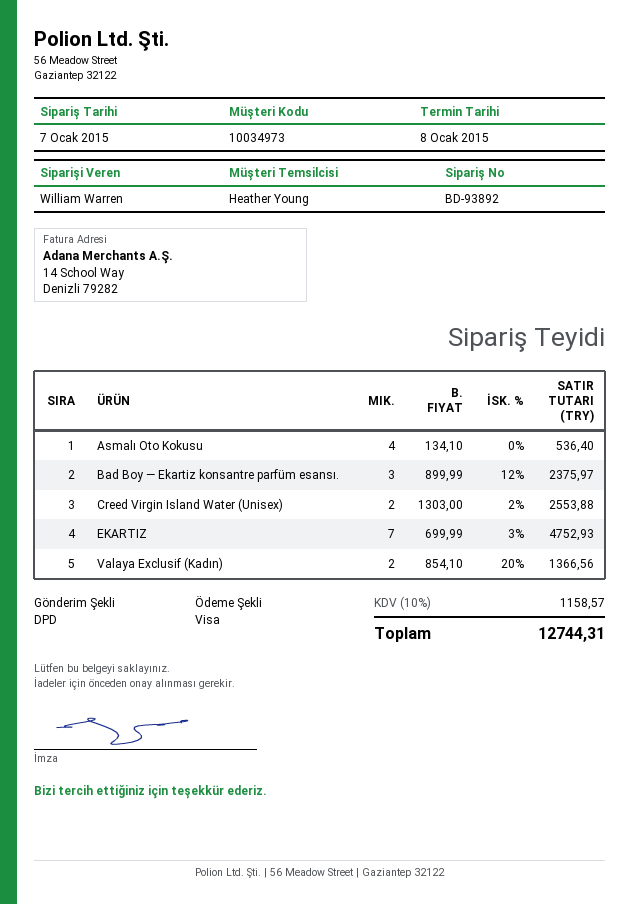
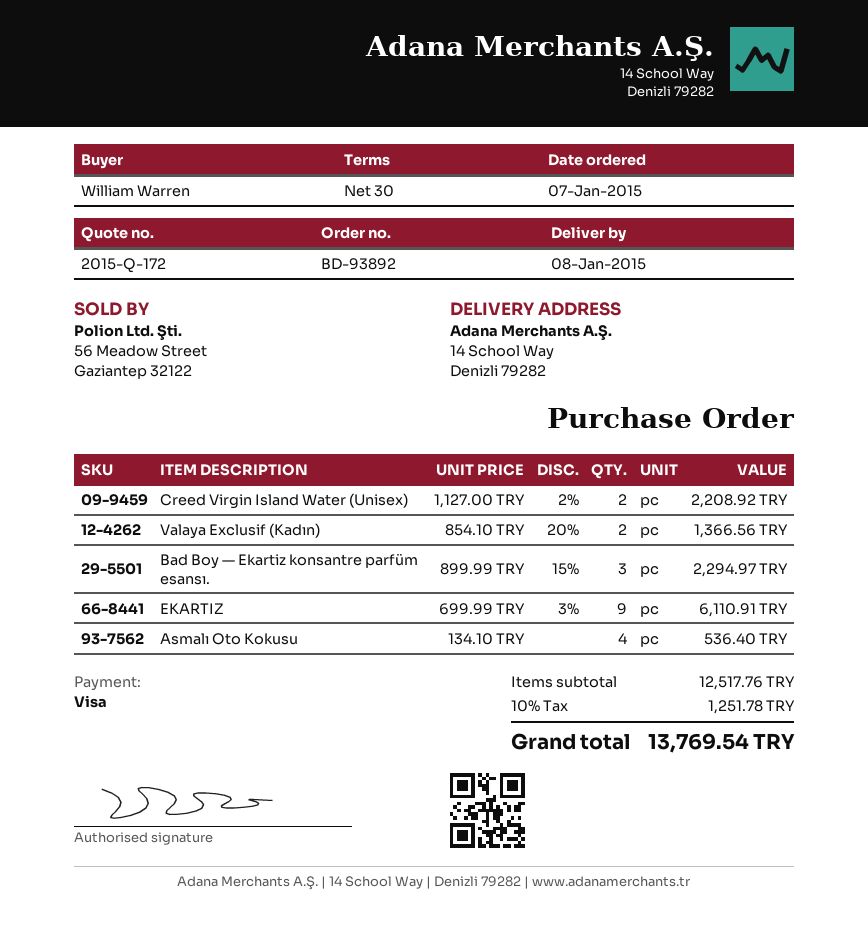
Bad Boy — Ekartiz konsantre parfüm esansı.: 3 x 899.99 - 12% = 2375.97 -> 3 x 899.99 - 15% = 2294.97
Creed Virgin Island Water (Unisex): 2 x 1303.00 - 2% = 2553.88 -> 2 x 1127.00 - 2% = 2208.92
EKARTIZ: 7 x 699.99 - 3% = 4752.93 -> 9 x 699.99 - 3% = 6110.91
tax: 10% = 1158.57 -> 10% = 1251.78
total: 12744.31 -> 13769.54

